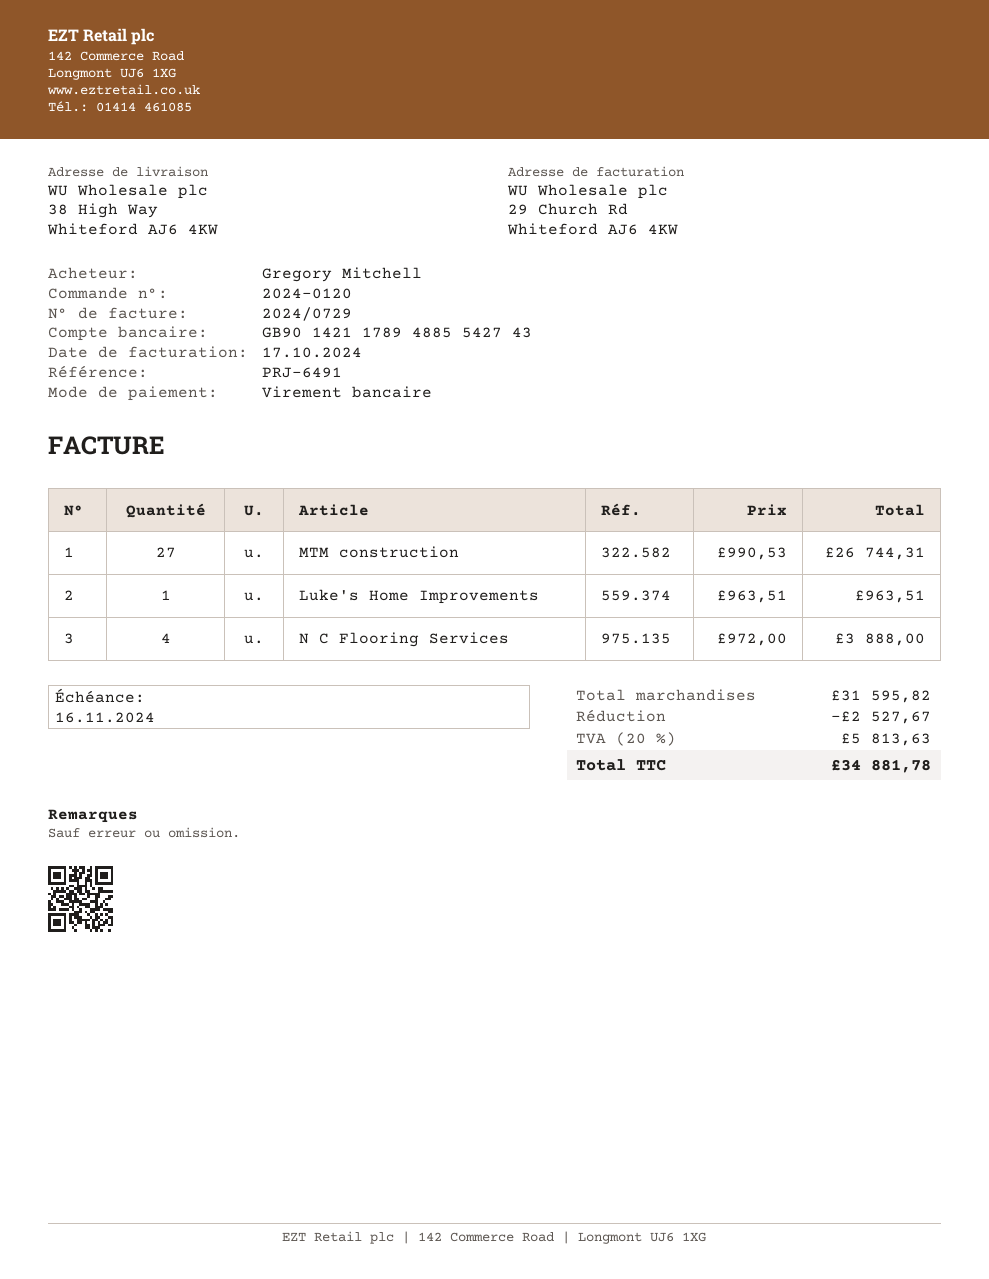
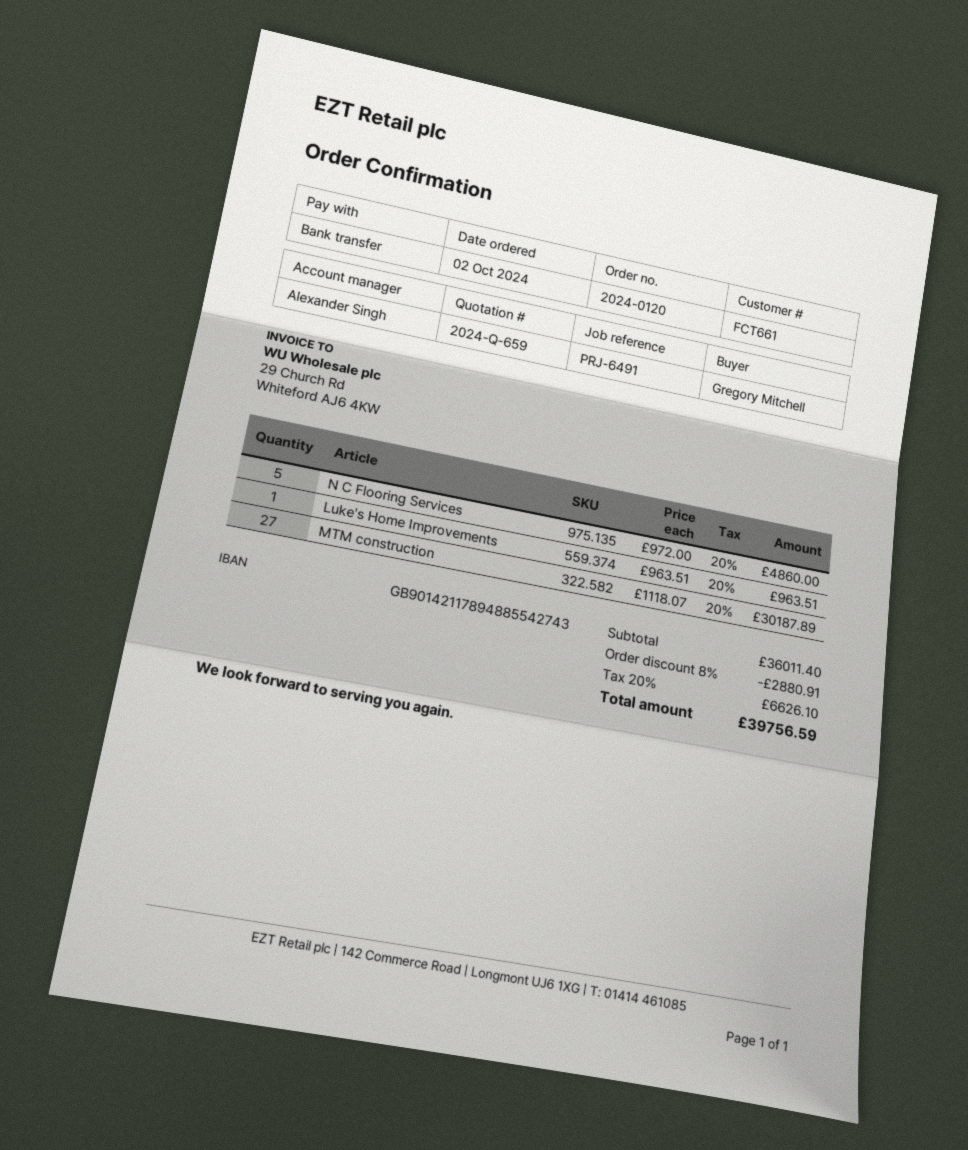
MTM construction: 27 x 990.53 = 26744.31 -> 27 x 1118.07 = 30187.89
N C Flooring Services: 4 x 972.00 = 3888.00 -> 5 x 972.00 = 4860.00
subtotal: 31595.82 -> 36011.40
discount: 2527.67 -> 2880.91
tax: 20% = 5813.63 -> 20% = 6626.10
total: 34881.78 -> 39756.59

